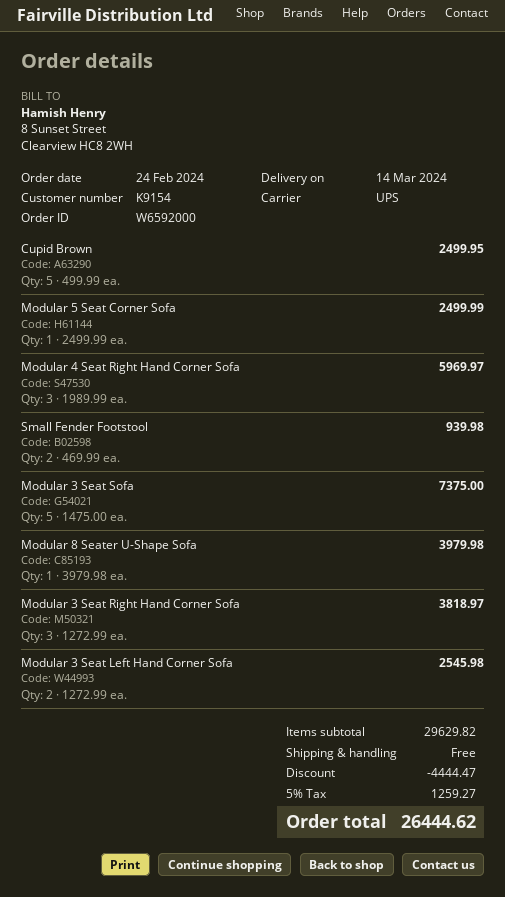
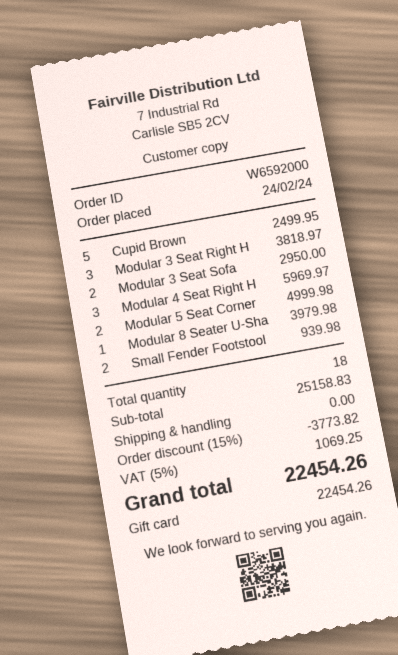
Modular 5 Seat Corner Sofa: 1 for 2499.99 -> 2 for 4999.98
Modular 3 Seat Sofa: 5 for 7375.00 -> 2 for 2950.00
Modular 3 Seat Left Hand Corner Sofa: 2 for 2545.98 -> none
subtotal: 29629.82 -> 25158.83
discount: 4444.47 -> 3773.82
tax: 5% = 1259.27 -> 5% = 1069.25
total: 26444.62 -> 22454.26

